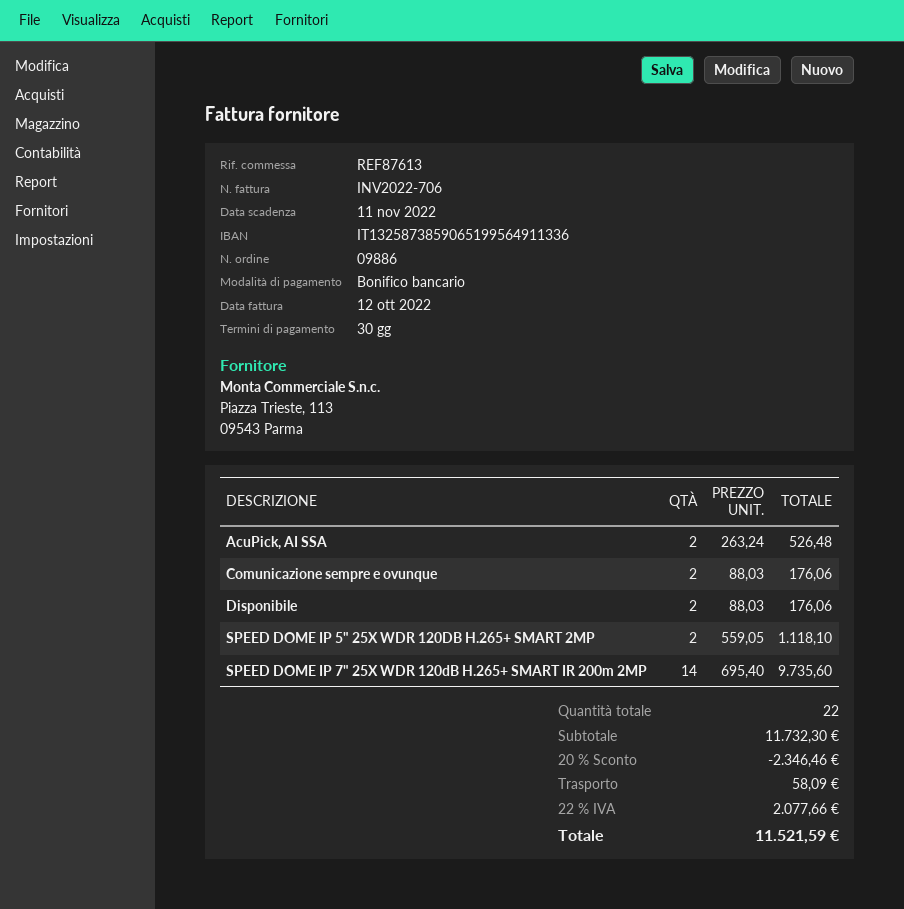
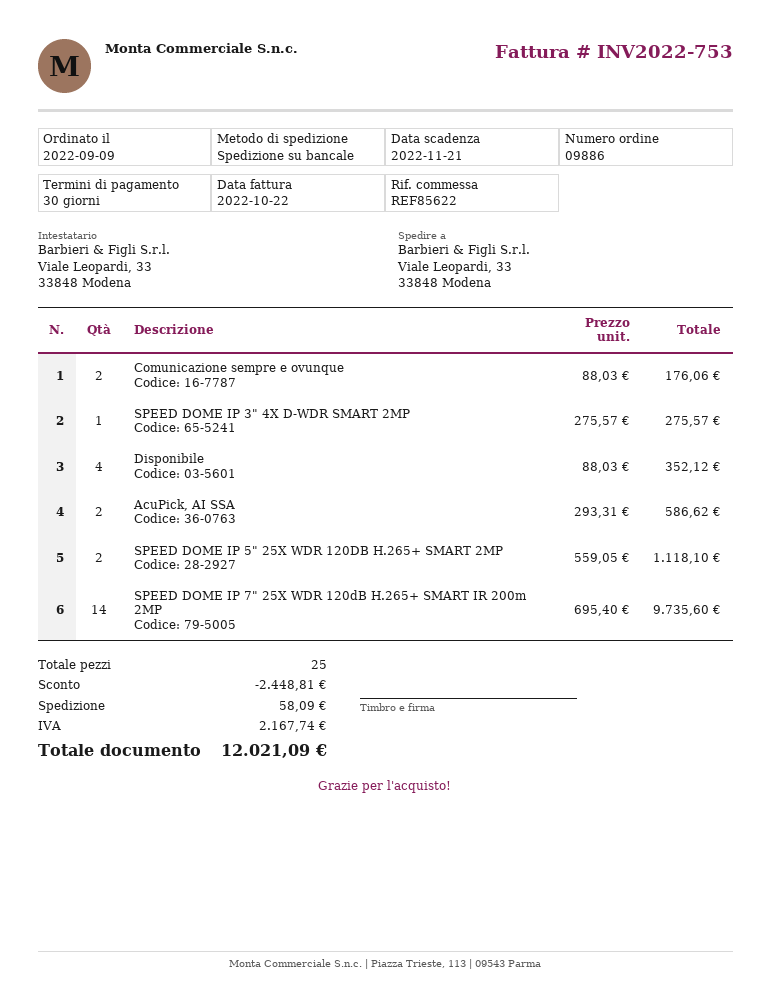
invoice number: INV2022-706 -> INV2022-753
invoice date: 2022-10-12 -> 2022-10-22
due date: 2022-11-11 -> 2022-11-21
reference: REF87613 -> REF85622
AcuPick, AI SSA: 2 x 263.24 = 526.48 -> 2 x 293.31 = 586.62
Disponibile: 2 x 88.03 = 176.06 -> 4 x 88.03 = 352.12
SPEED DOME IP 3" 4X D-WDR SMART 2MP: none -> 1 x 275.57 = 275.57
total quantity: 22 -> 25
discount: 2346.46 -> 2448.81
tax: 2077.66 -> 2167.74
total: 11521.59 -> 12021.09

